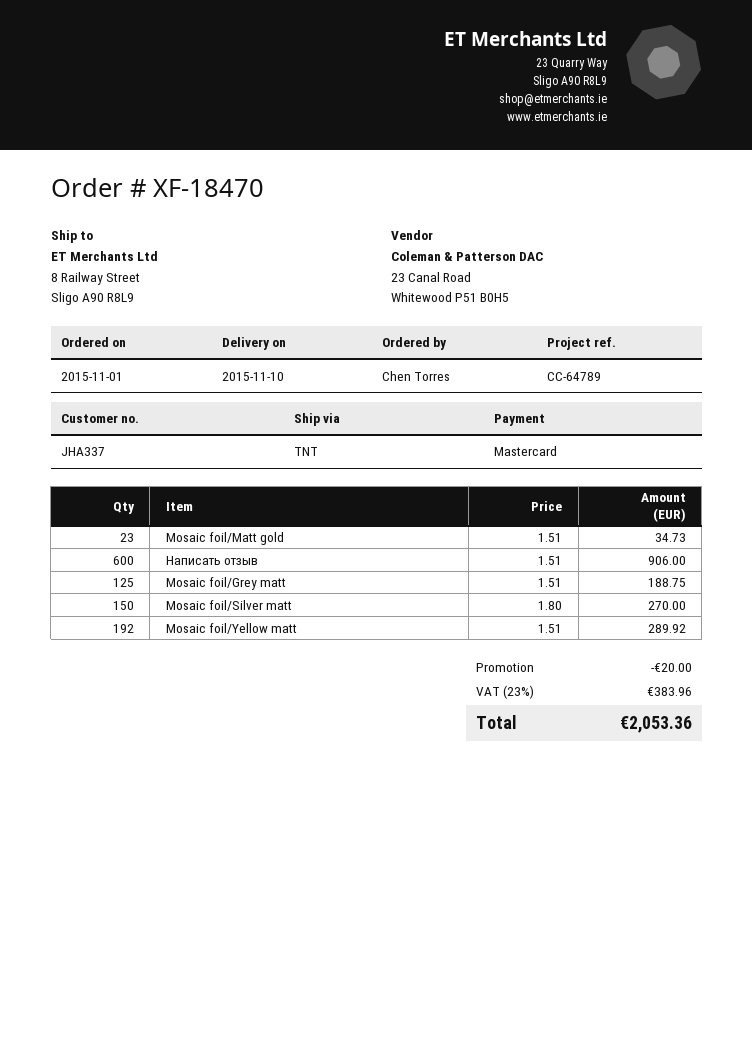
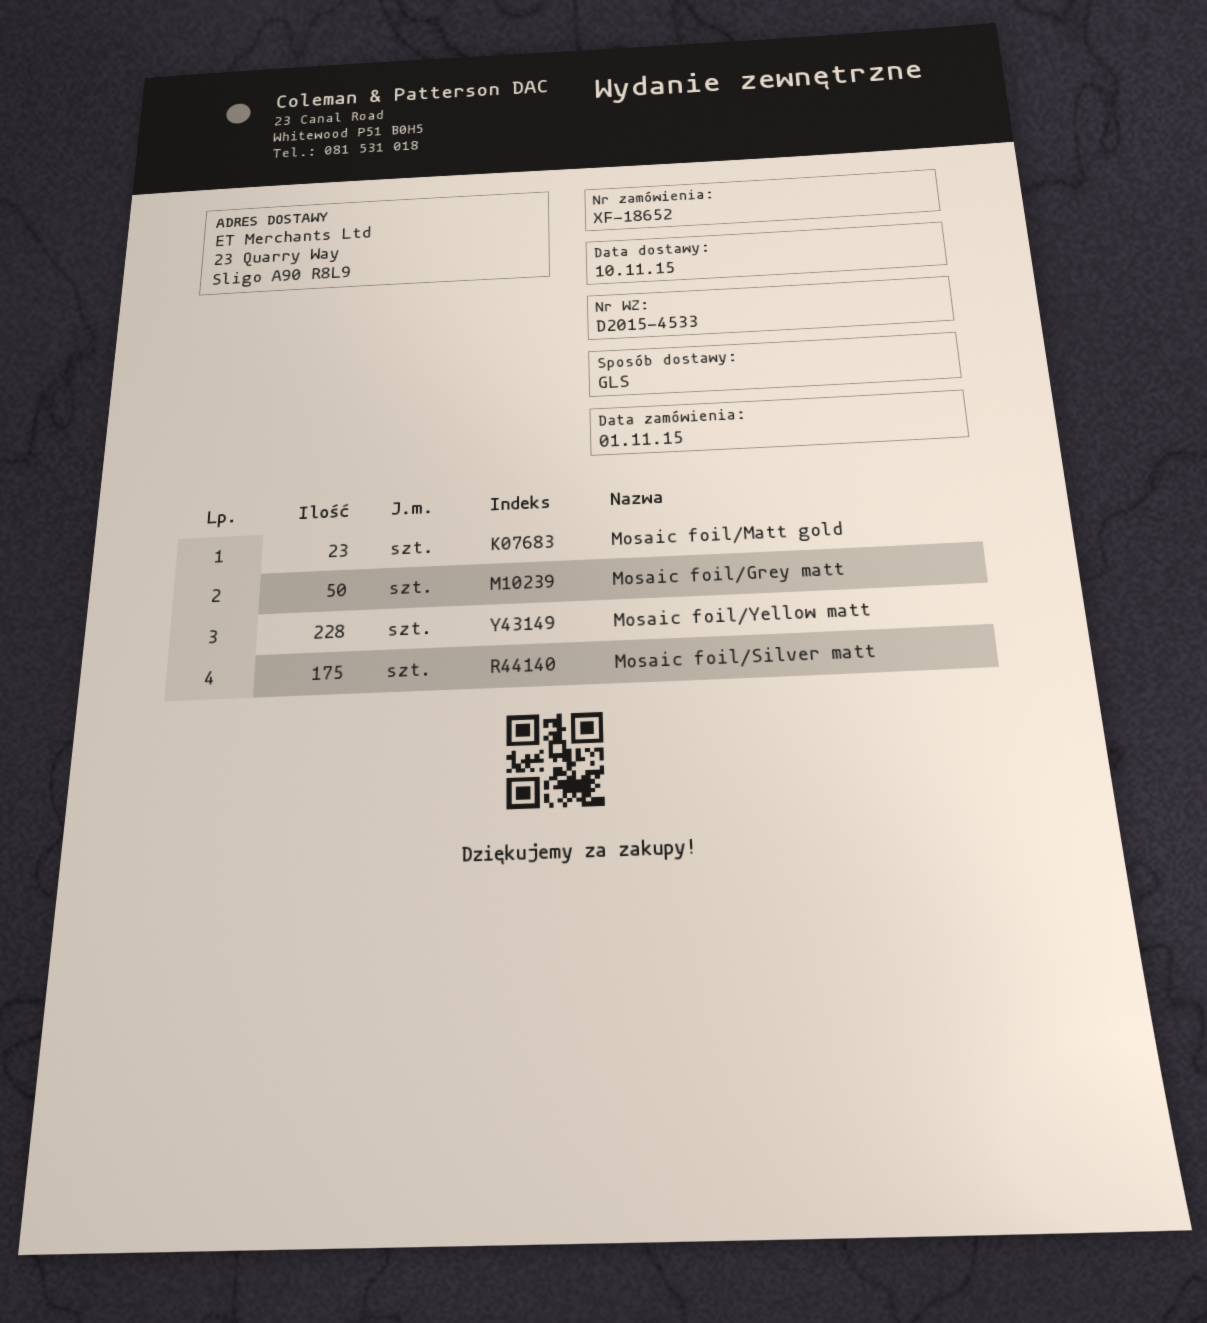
order number: XF-18470 -> XF-18652
shipping method: TNT -> GLS
ship to: 8 Railway Street, Sligo A90 R8L9 -> 23 Quarry Way, Sligo A90 R8L9
Написать отзыв: 600 -> none
Mosaic foil/Grey matt: 125 -> 50
Mosaic foil/Silver matt: 150 -> 175
Mosaic foil/Yellow matt: 192 -> 228

